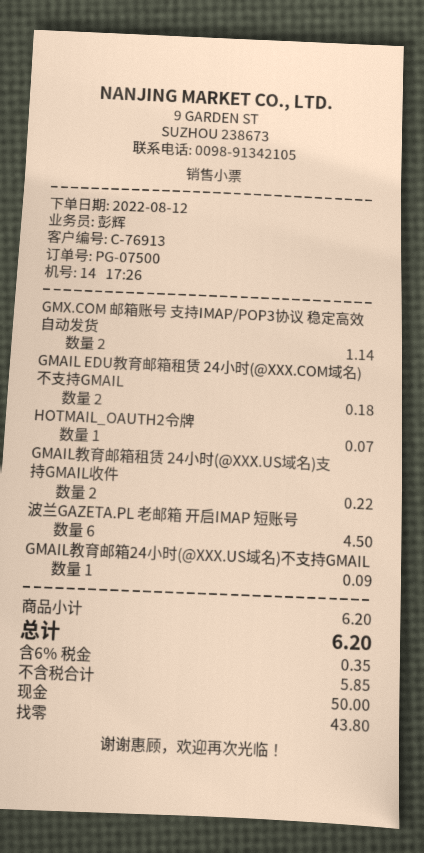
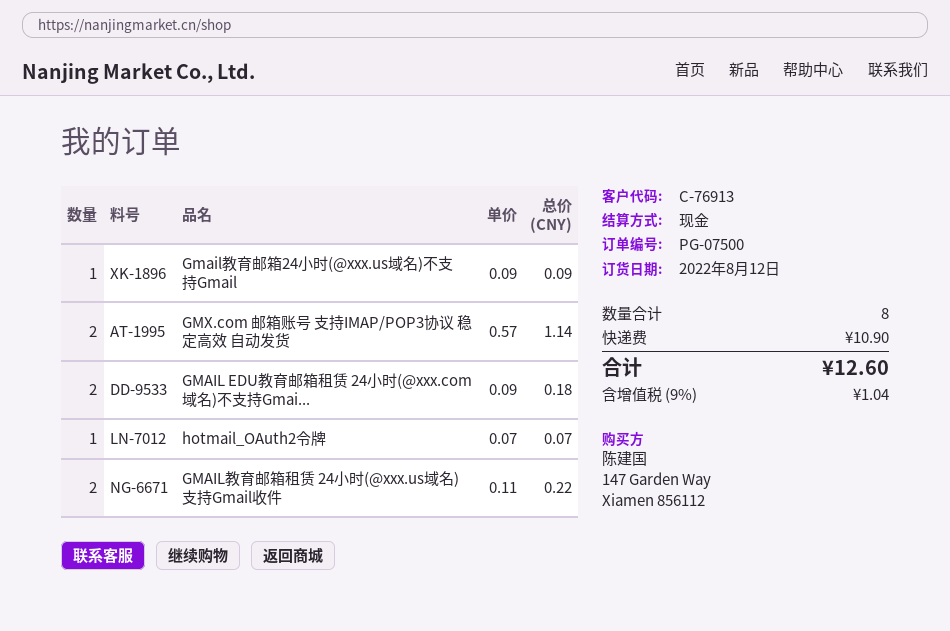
波兰GAZETA.PL 老邮箱 开启IMAP 短账号: 6 for 4.50 -> none
shipping: none -> 10.90
tax: 6% = 0.35 -> 9% = 1.04
total: 6.20 -> 12.60

